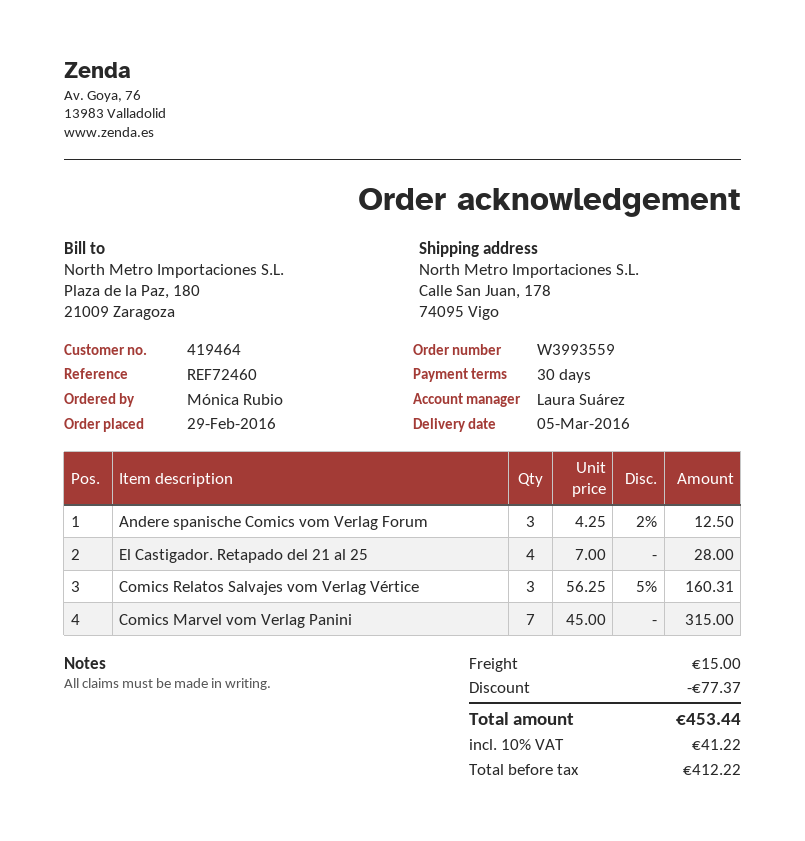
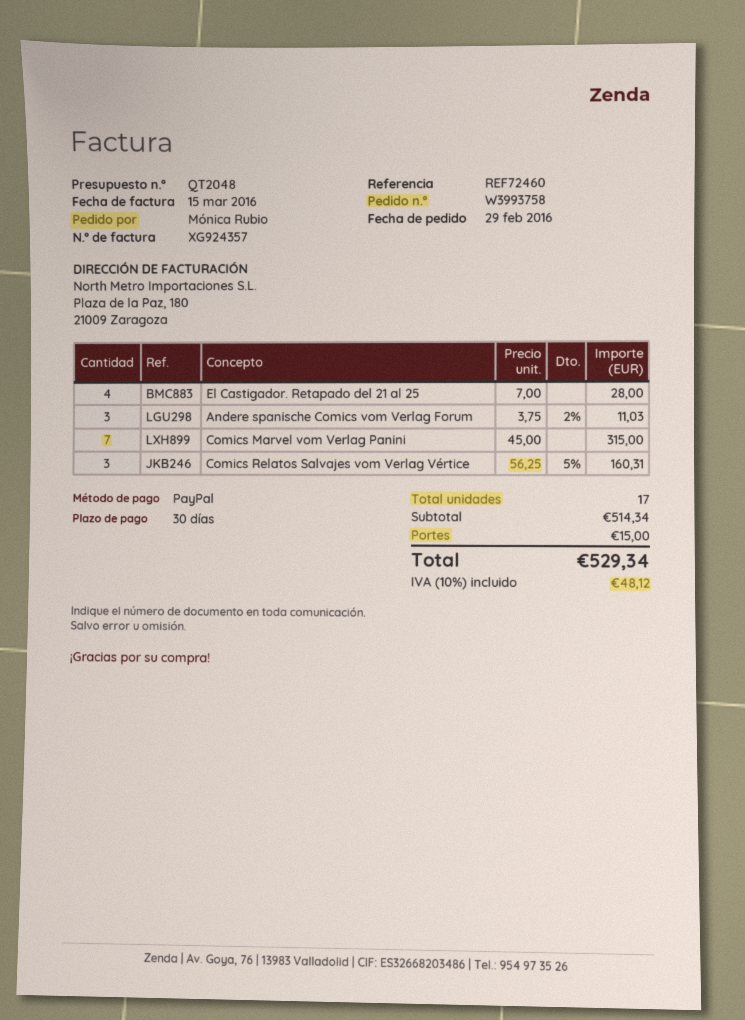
order number: W3993559 -> W3993758
Andere spanische Comics vom Verlag Forum: 3 x 4.25 - 2% = 12.50 -> 3 x 3.75 - 2% = 11.03
discount: 77.37 -> none
tax: 10% = 41.22 -> 10% = 48.12
total: 453.44 -> 529.34

